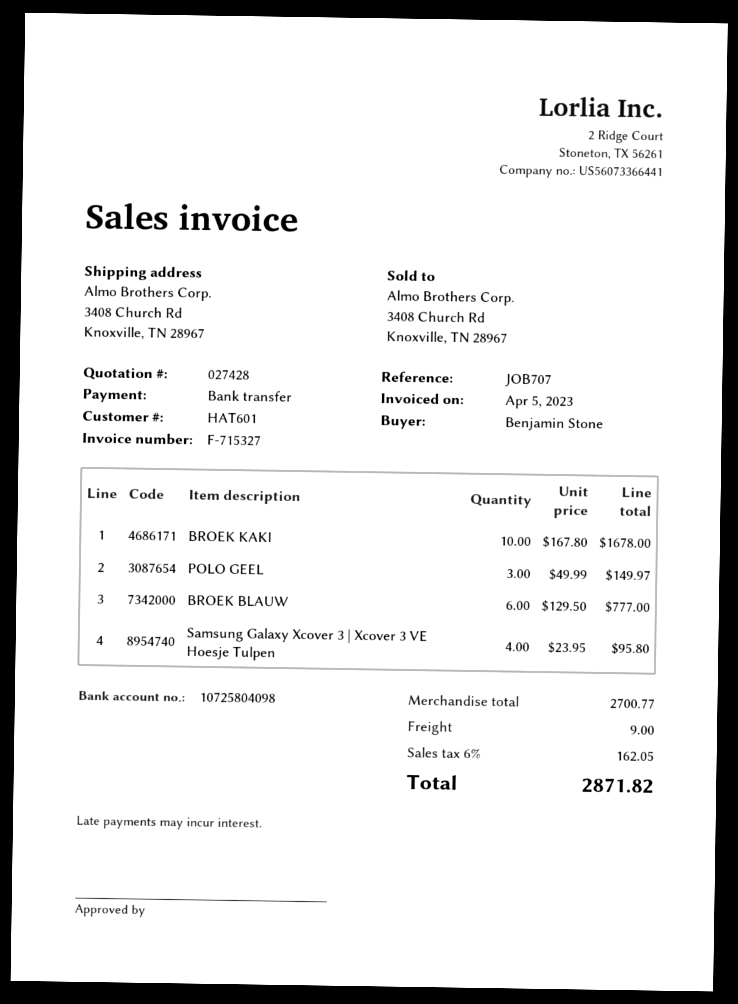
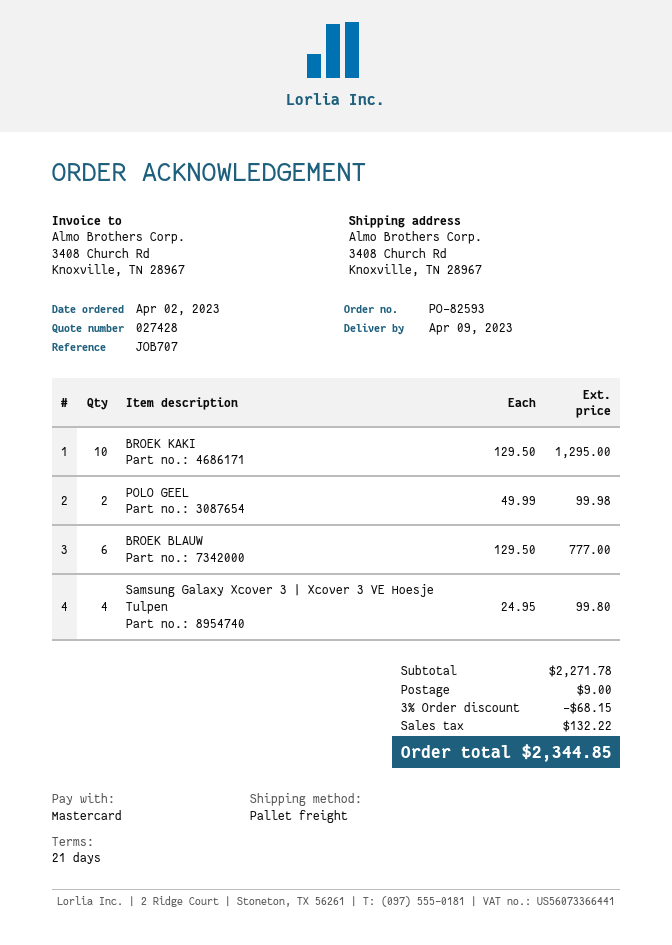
payment method: bank transfer -> Mastercard
BROEK KAKI: 10 x 167.80 = 1678.00 -> 10 x 129.50 = 1295.00
POLO GEEL: 3 x 49.99 = 149.97 -> 2 x 49.99 = 99.98
Samsung Galaxy Xcover 3 | Xcover 3 VE Hoesje Tulpen: 4 x 23.95 = 95.80 -> 4 x 24.95 = 99.80
subtotal: 2700.77 -> 2271.78
discount: none -> 3% = 68.15
tax: 162.05 -> 132.22
total: 2871.82 -> 2344.85

